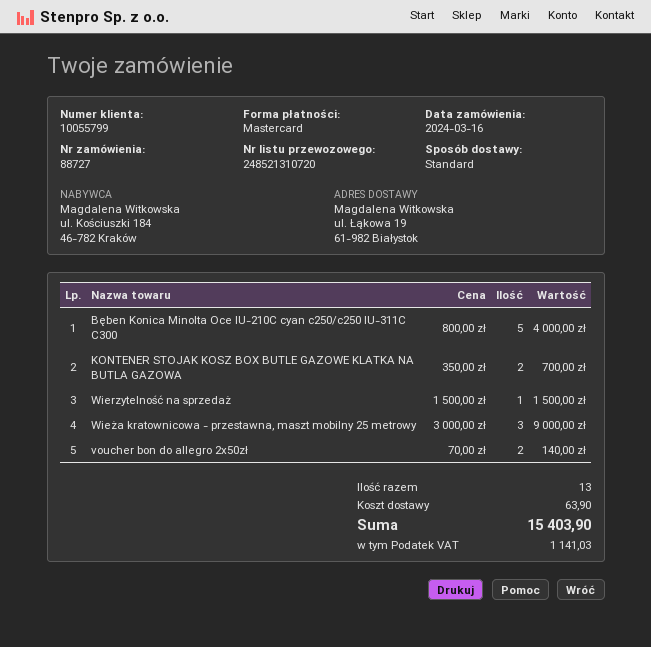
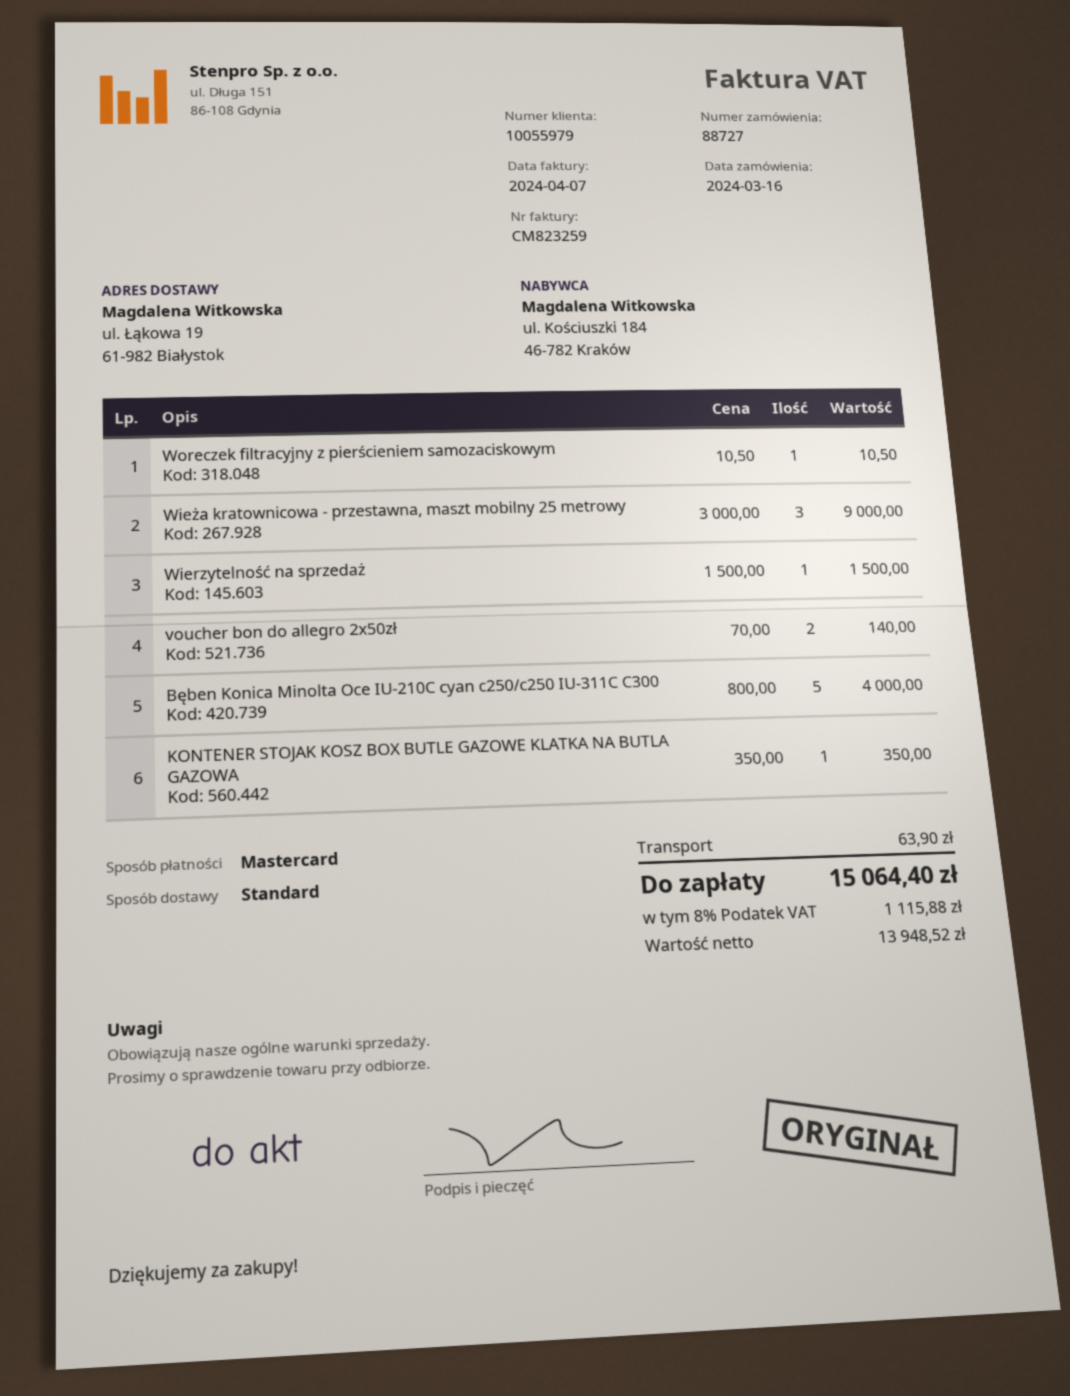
customer number: 10055799 -> 10055979
KONTENER STOJAK KOSZ BOX BUTLE GAZOWE KLATKA NA BUTLA GAZOWA: 2 x 350.00 = 700.00 -> 1 x 350.00 = 350.00
Woreczek filtracyjny z pierścieniem samozaciskowym: none -> 1 x 10.50 = 10.50
tax: 1141.03 -> 1115.88
total: 15403.90 -> 15064.40

